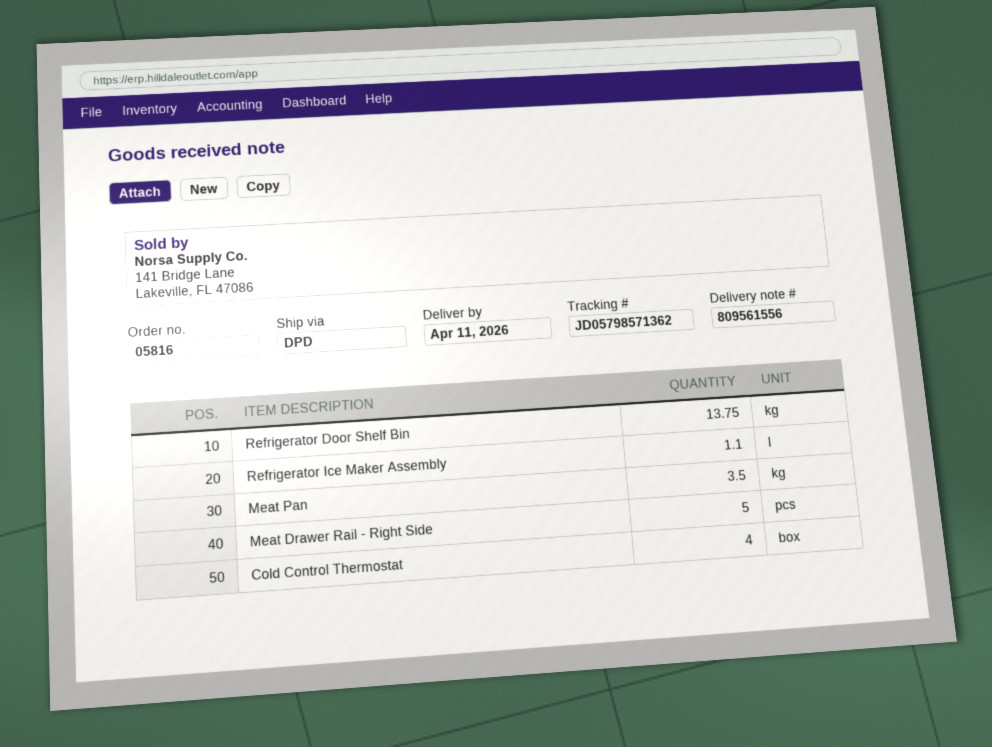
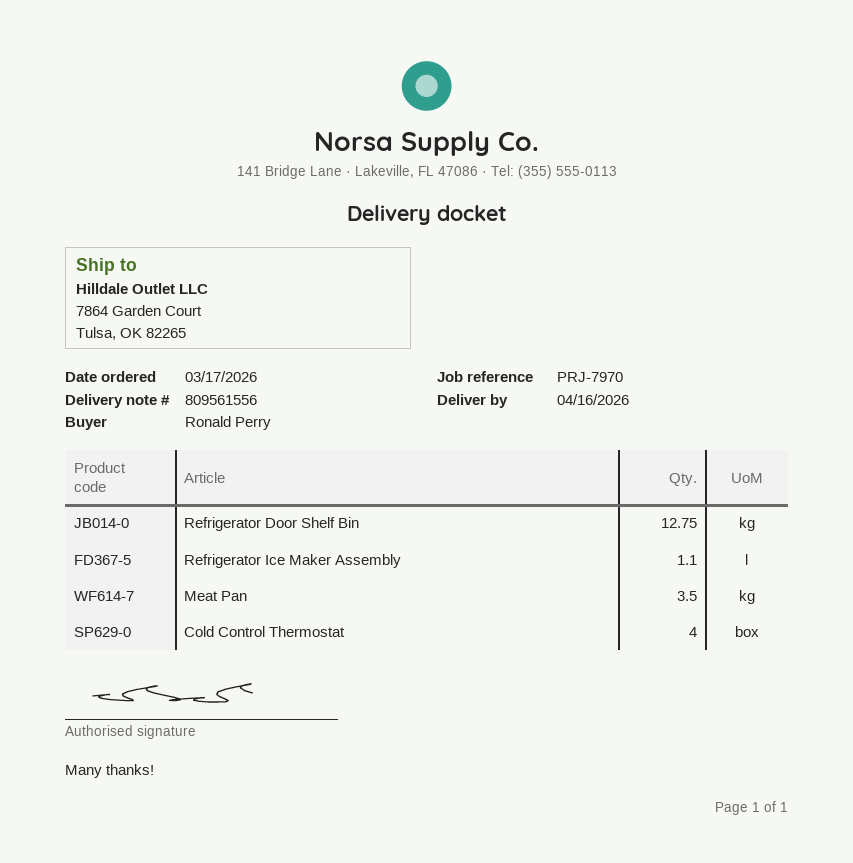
delivery date: 2026-04-11 -> 2026-04-16
Refrigerator Door Shelf Bin: 13.75 -> 12.75
Meat Drawer Rail - Right Side: 5 -> none

